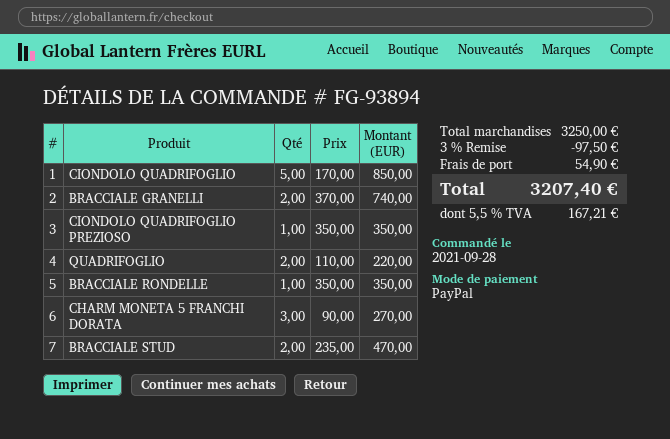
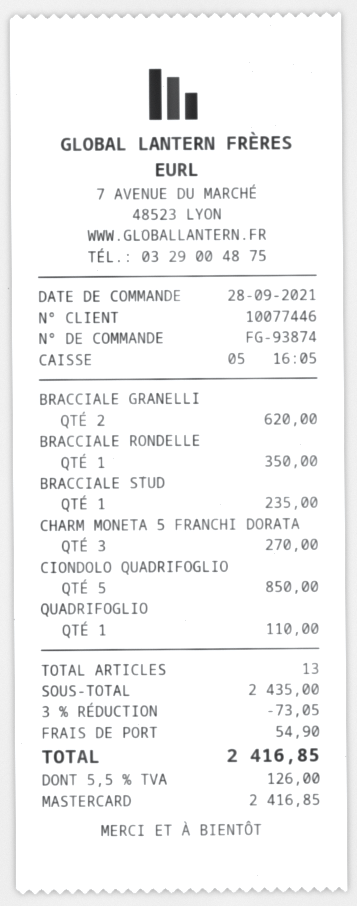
order number: FG-93894 -> FG-93874
payment method: PayPal -> Mastercard
BRACCIALE GRANELLI: 2 for 740.00 -> 2 for 620.00
CIONDOLO QUADRIFOGLIO PREZIOSO: 1 for 350.00 -> none
QUADRIFOGLIO: 2 for 220.00 -> 1 for 110.00
BRACCIALE STUD: 2 for 470.00 -> 1 for 235.00
subtotal: 3250.00 -> 2435.00
discount: 3% = 97.50 -> 3% = 73.05
tax: 5.5% = 167.21 -> 5.5% = 126.00
total: 3207.40 -> 2416.85

